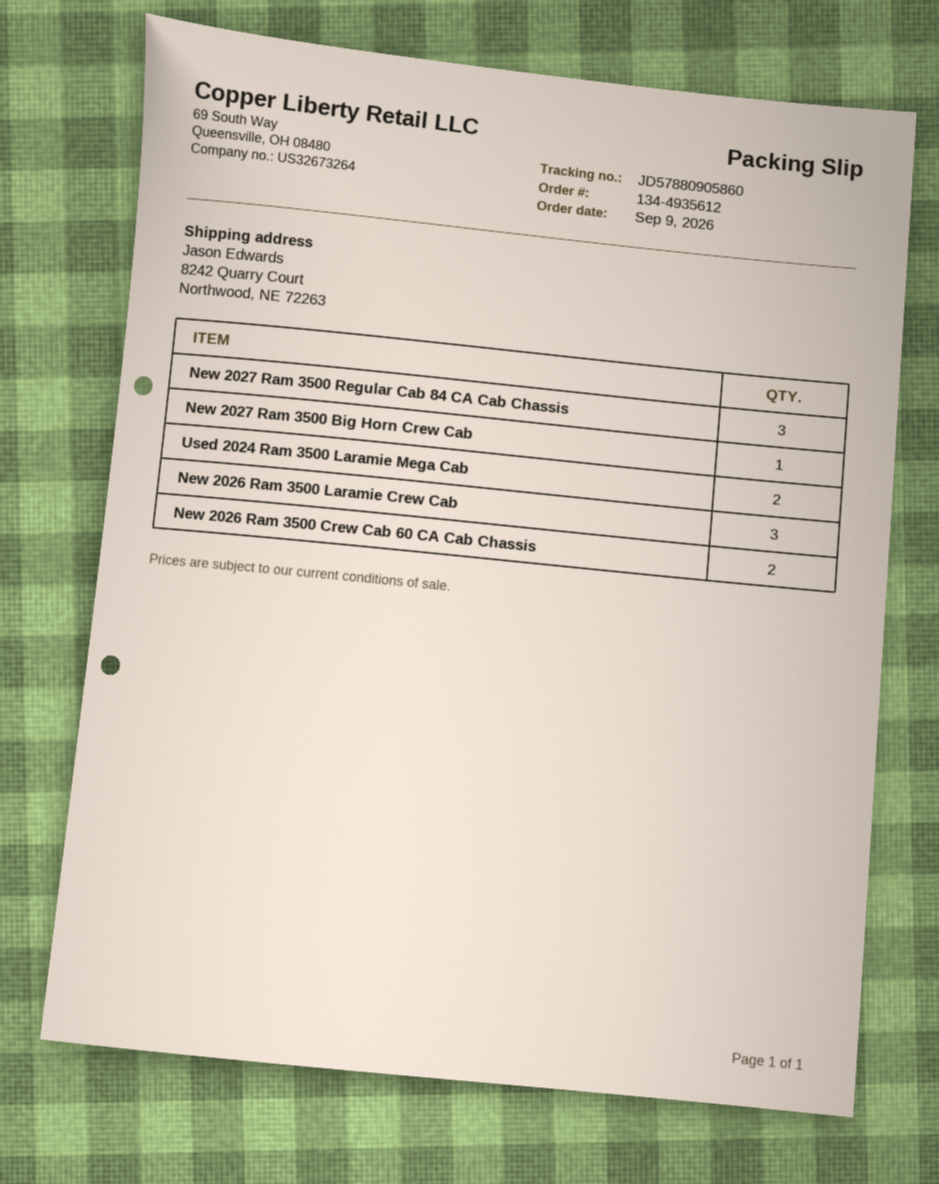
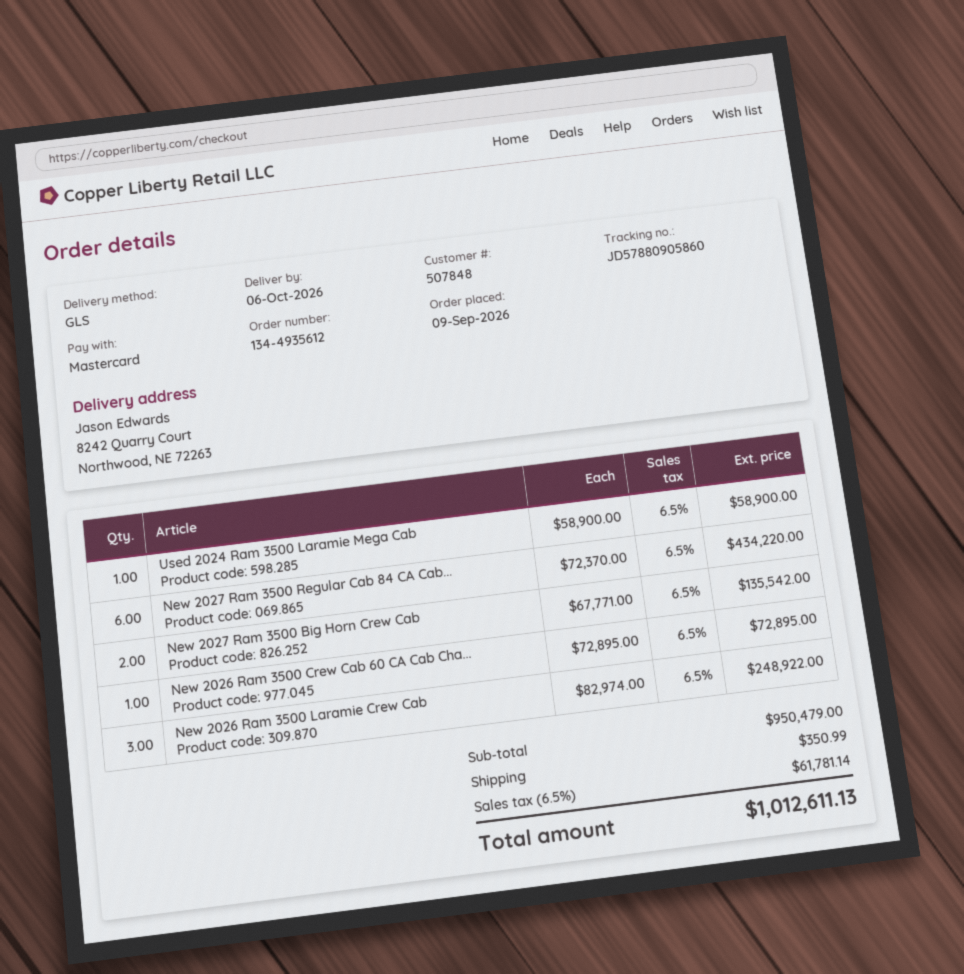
New 2027 Ram 3500 Regular Cab 84 CA Cab Chassis: 3 -> 6
New 2027 Ram 3500 Big Horn Crew Cab: 1 -> 2
Used 2024 Ram 3500 Laramie Mega Cab: 2 -> 1
New 2026 Ram 3500 Crew Cab 60 CA Cab Chassis: 2 -> 1

